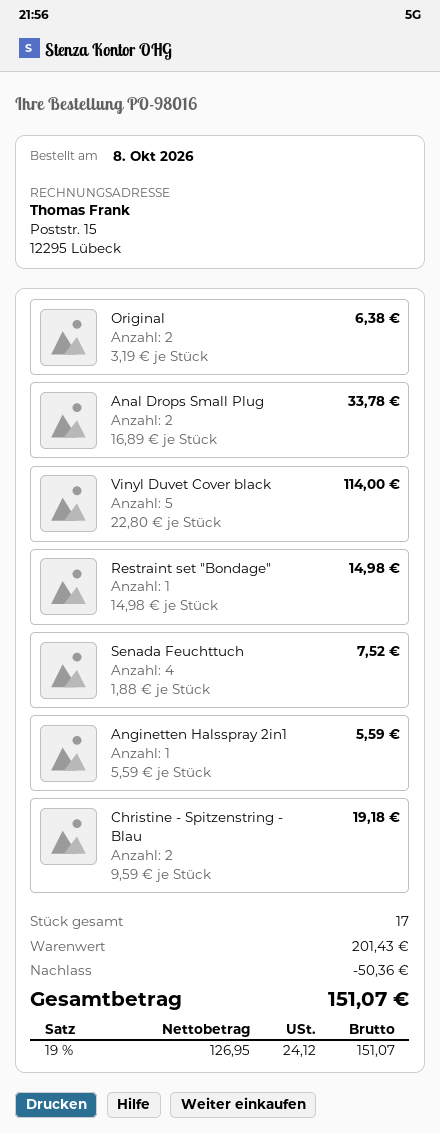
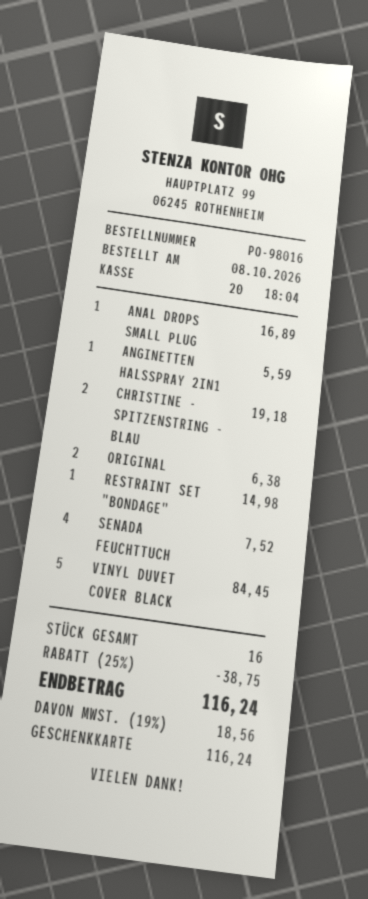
Anal Drops Small Plug: 2 for 33.78 -> 1 for 16.89
Vinyl Duvet Cover black: 5 for 114.00 -> 5 for 84.45
total quantity: 17 -> 16
discount: 50.36 -> 38.75
tax: 19% = 24.12 -> 19% = 18.56
total: 151.07 -> 116.24

